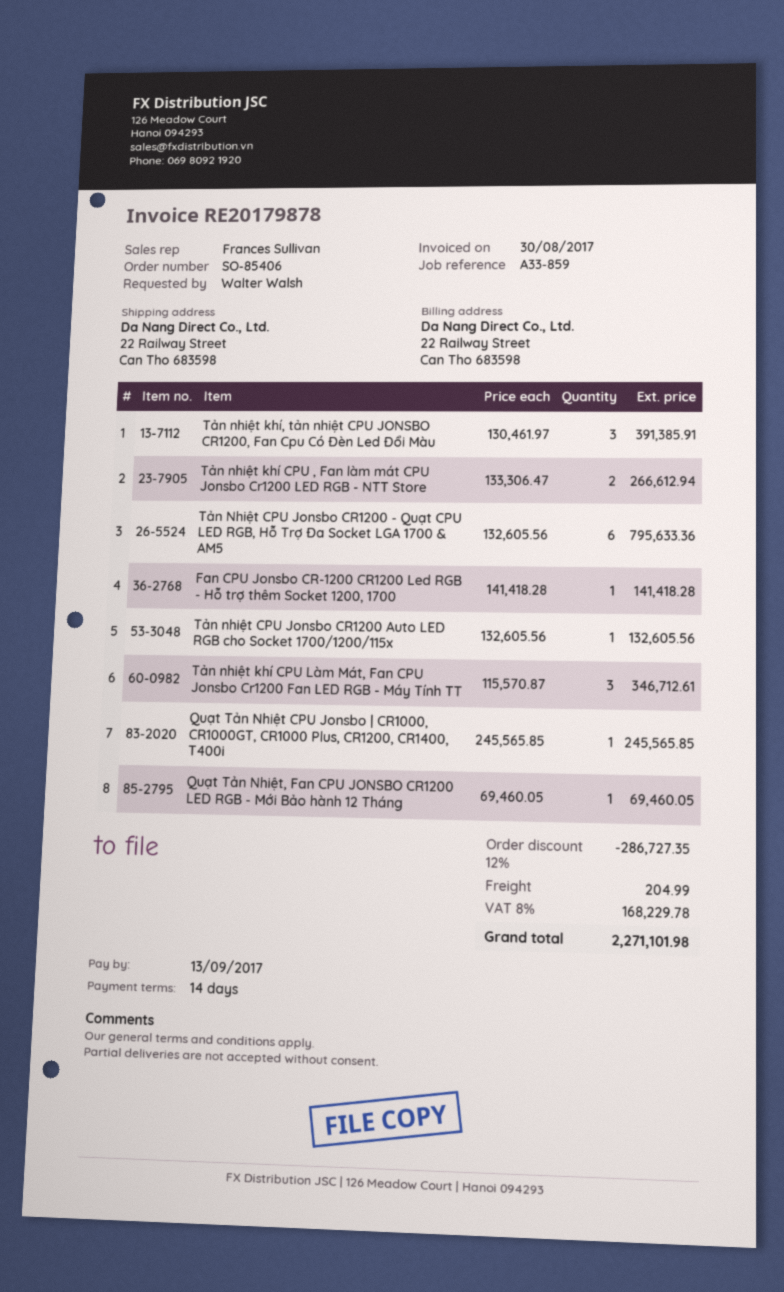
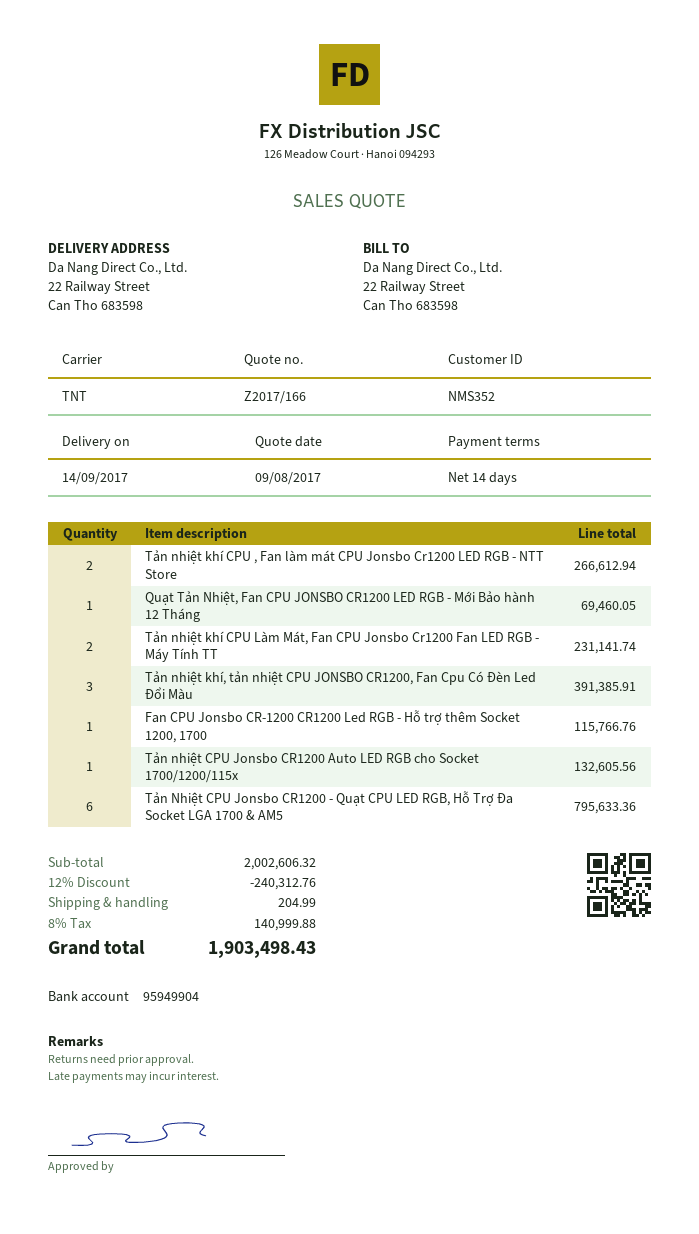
Fan CPU Jonsbo CR-1200 CR1200 Led RGB - Hỗ trợ thêm Socket 1200, 1700: 1 for 141418.28 -> 1 for 115766.76
Tản nhiệt khí CPU Làm Mát, Fan CPU Jonsbo Cr1200 Fan LED RGB - Máy Tính TT: 3 for 346712.61 -> 2 for 231141.74
Quạt Tản Nhiệt CPU Jonsbo | CR1000, CR1000GT, CR1000 Plus, CR1200, CR1400, T400i: 1 for 245565.85 -> none
discount: 12% = 286727.35 -> 12% = 240312.76
tax: 8% = 168229.78 -> 8% = 140999.88
total: 2271101.98 -> 1903498.43

